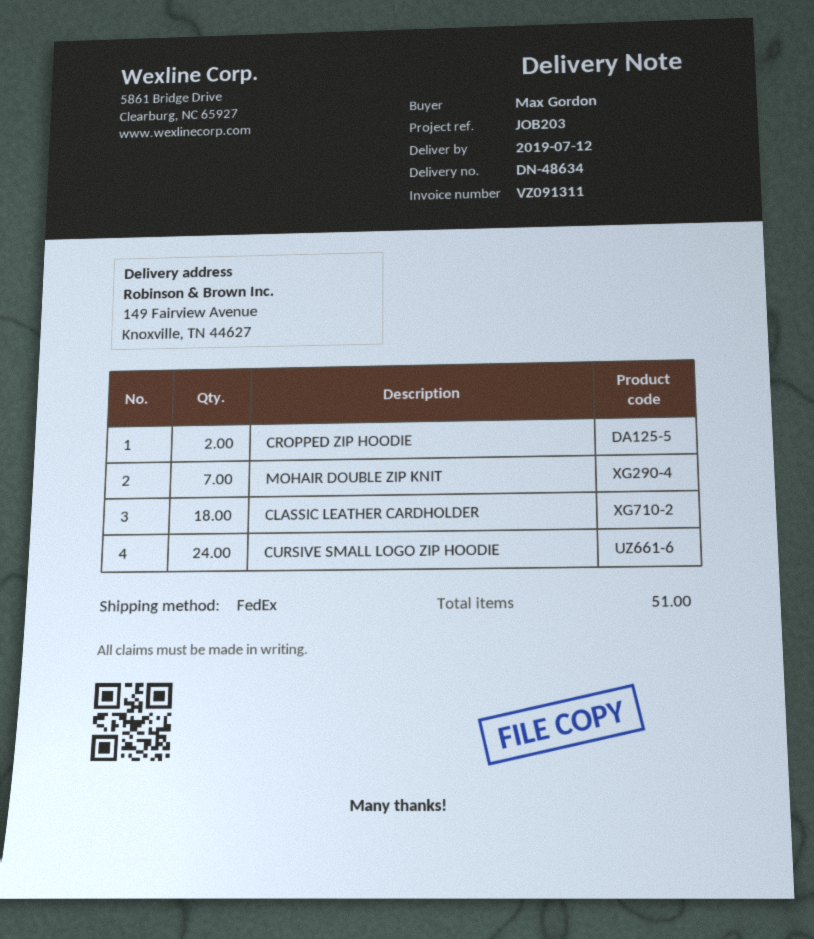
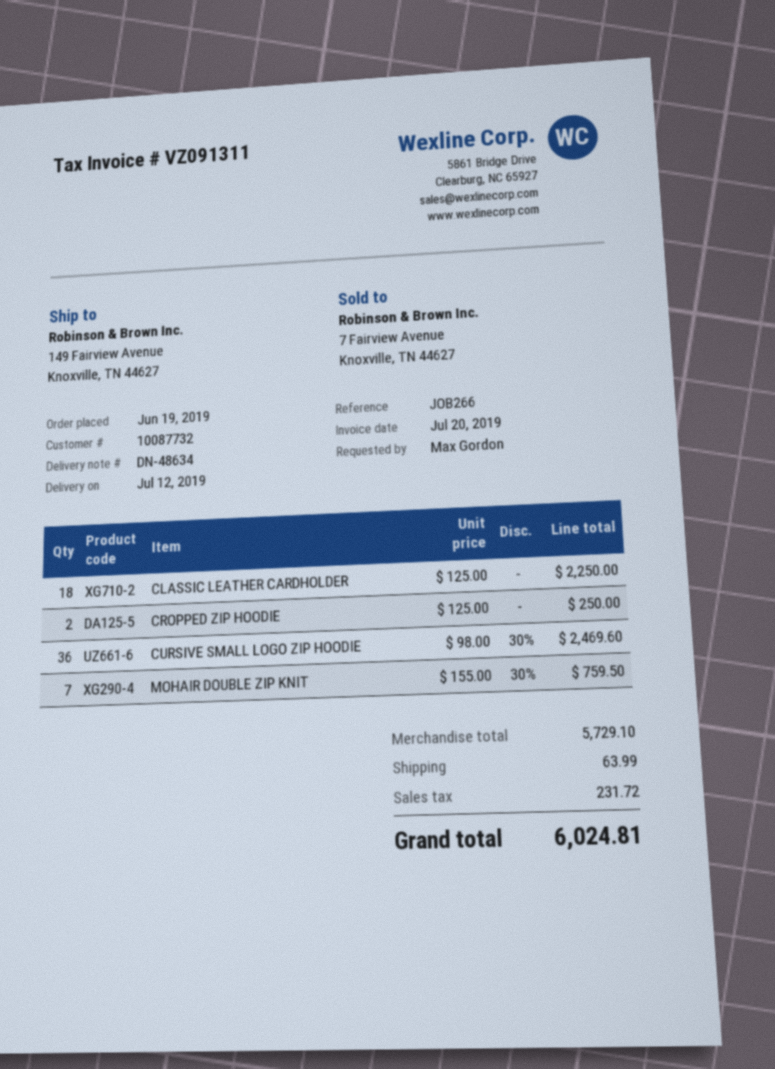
reference: JOB203 -> JOB266
CURSIVE SMALL LOGO ZIP HOODIE: 24 -> 36

